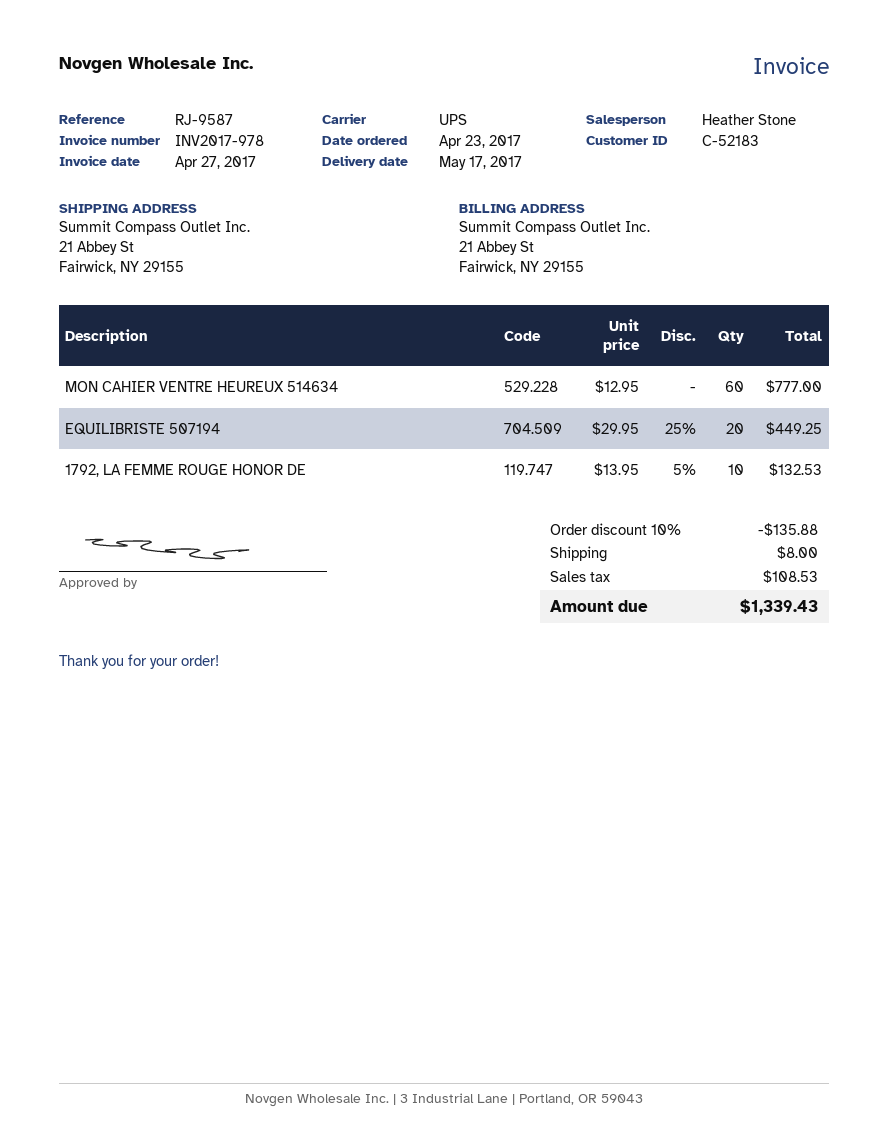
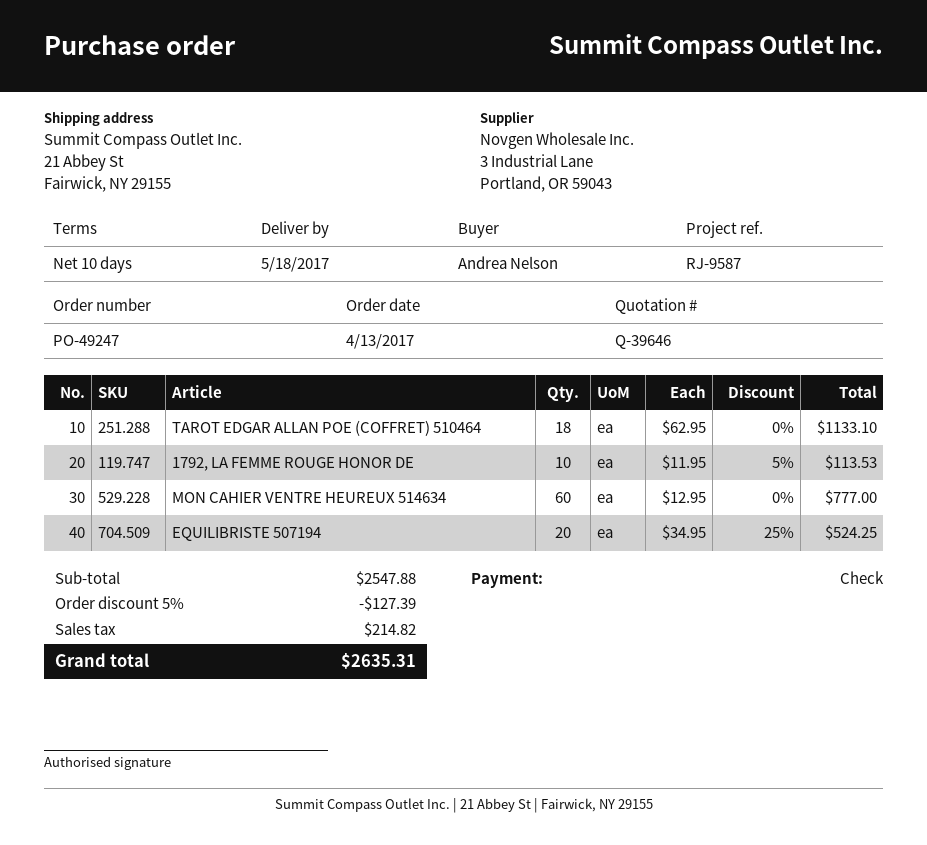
order date: 2017-04-23 -> 2017-04-13
delivery date: 2017-05-17 -> 2017-05-18
EQUILIBRISTE 507194: 20 x 29.95 - 25% = 449.25 -> 20 x 34.95 - 25% = 524.25
1792, LA FEMME ROUGE HONOR DE: 10 x 13.95 - 5% = 132.53 -> 10 x 11.95 - 5% = 113.53
TAROT EDGAR ALLAN POE (COFFRET) 510464: none -> 18 x 62.95 = 1133.10
discount: 10% = 135.88 -> 5% = 127.39
shipping: 8.00 -> none
tax: 108.53 -> 214.82
total: 1339.43 -> 2635.31

